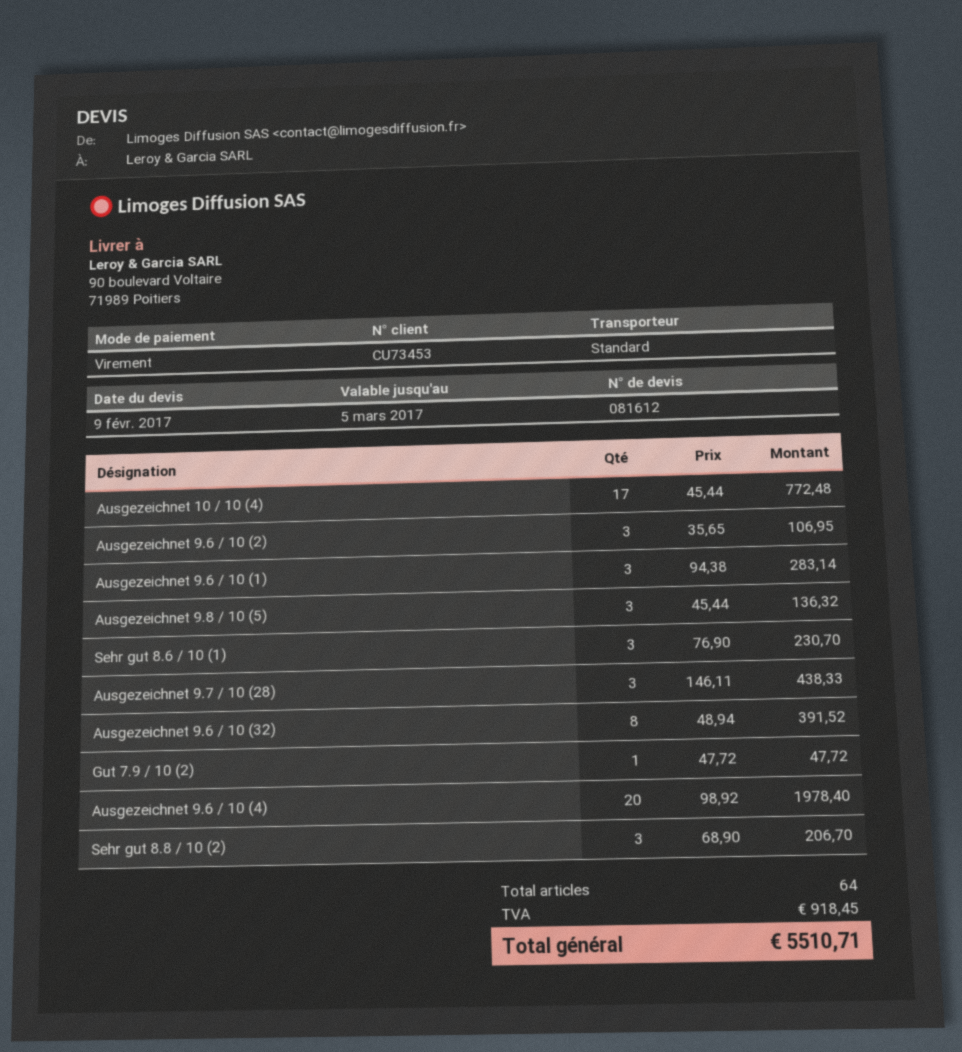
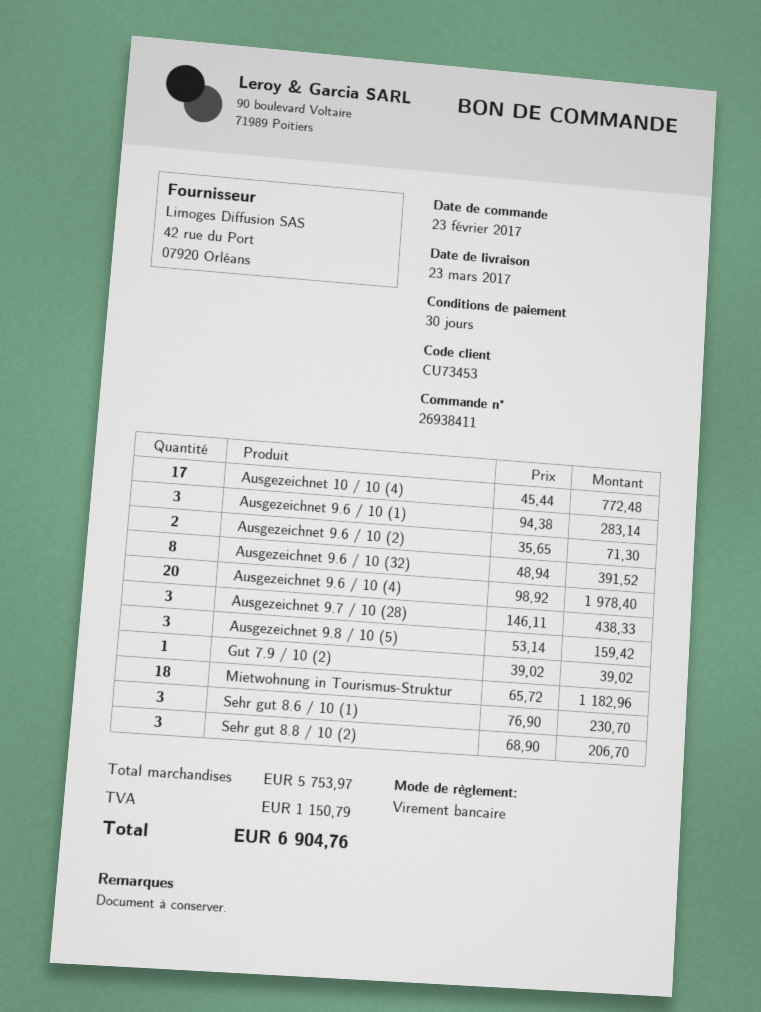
Ausgezeichnet 9.6 / 10 (2): 3 x 35.65 = 106.95 -> 2 x 35.65 = 71.30
Ausgezeichnet 9.8 / 10 (5): 3 x 45.44 = 136.32 -> 3 x 53.14 = 159.42
Gut 7.9 / 10 (2): 1 x 47.72 = 47.72 -> 1 x 39.02 = 39.02
Mietwohnung in Tourismus-Struktur: none -> 18 x 65.72 = 1182.96
tax: 918.45 -> 1150.79
total: 5510.71 -> 6904.76

